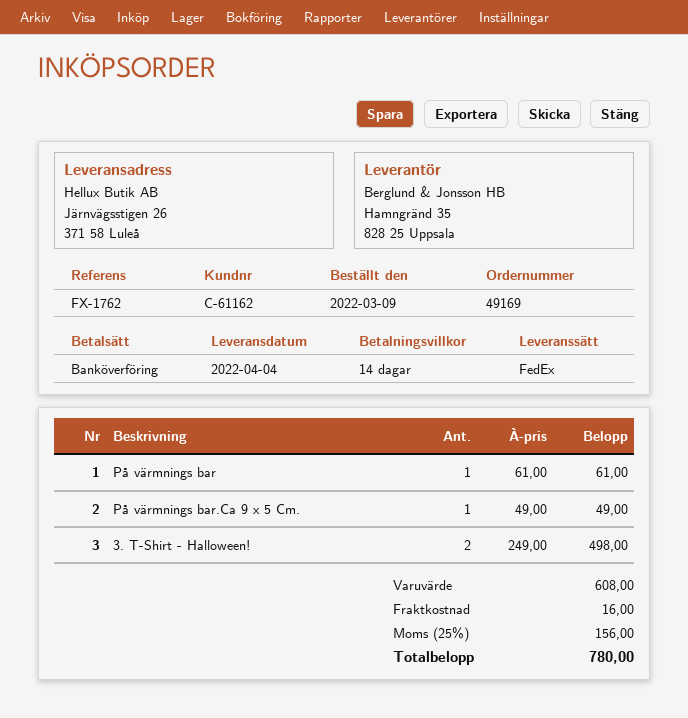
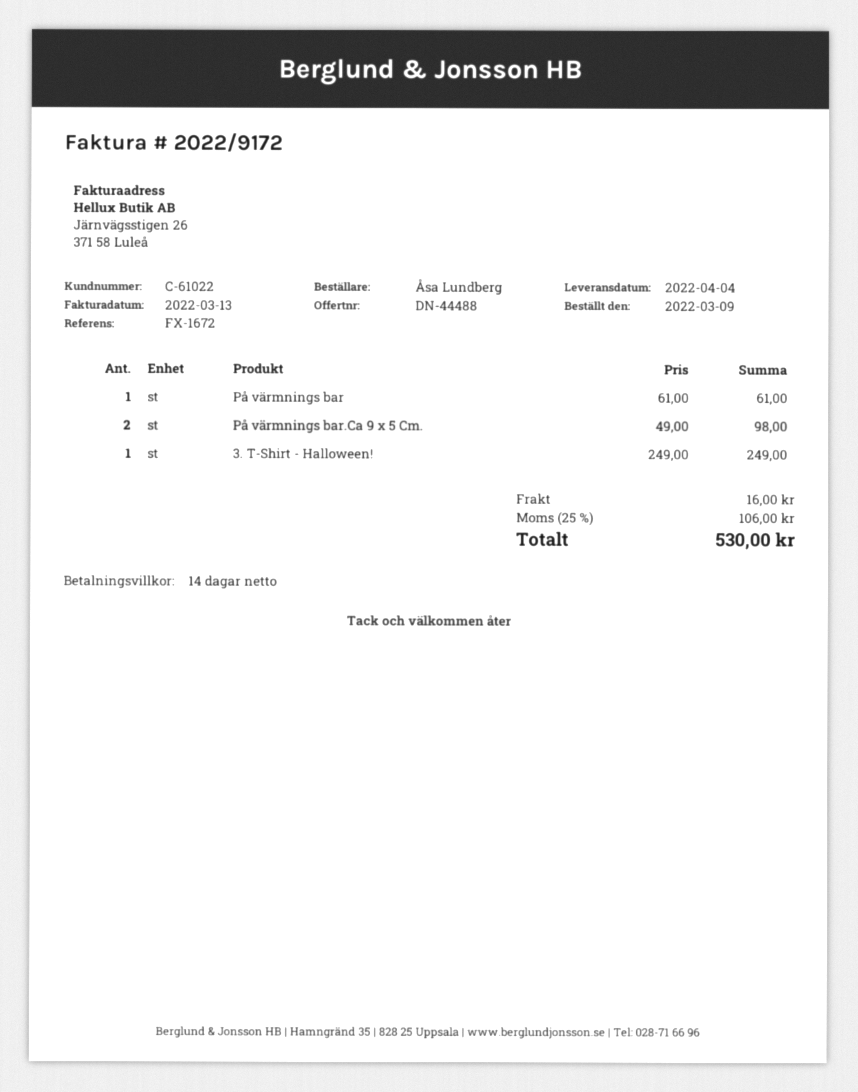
customer number: C-61162 -> C-61022
reference: FX-1762 -> FX-1672
På värmnings bar.Ca 9 x 5 Cm.: 1 x 49.00 = 49.00 -> 2 x 49.00 = 98.00
3. T-Shirt - Halloween!: 2 x 249.00 = 498.00 -> 1 x 249.00 = 249.00
tax: 25% = 156.00 -> 25% = 106.00
total: 780.00 -> 530.00

